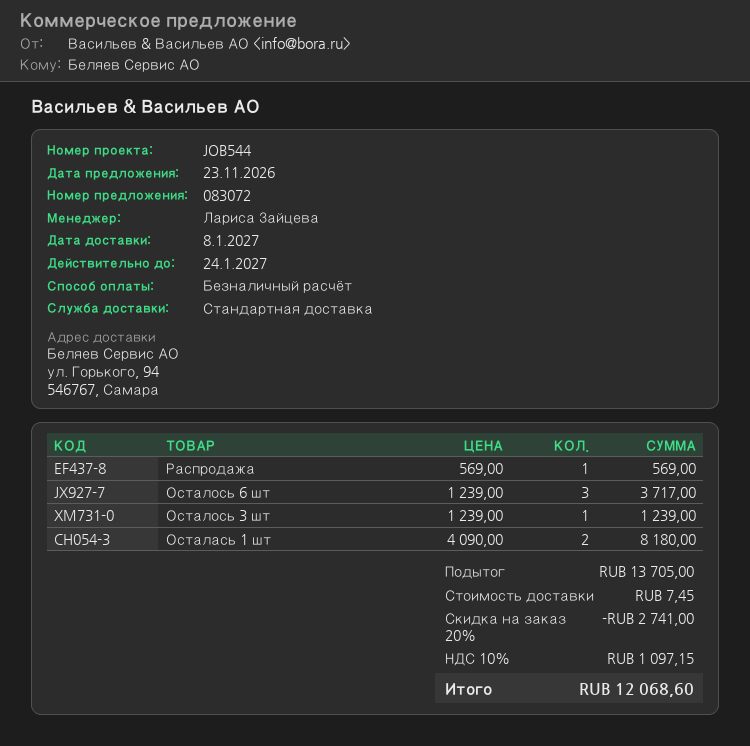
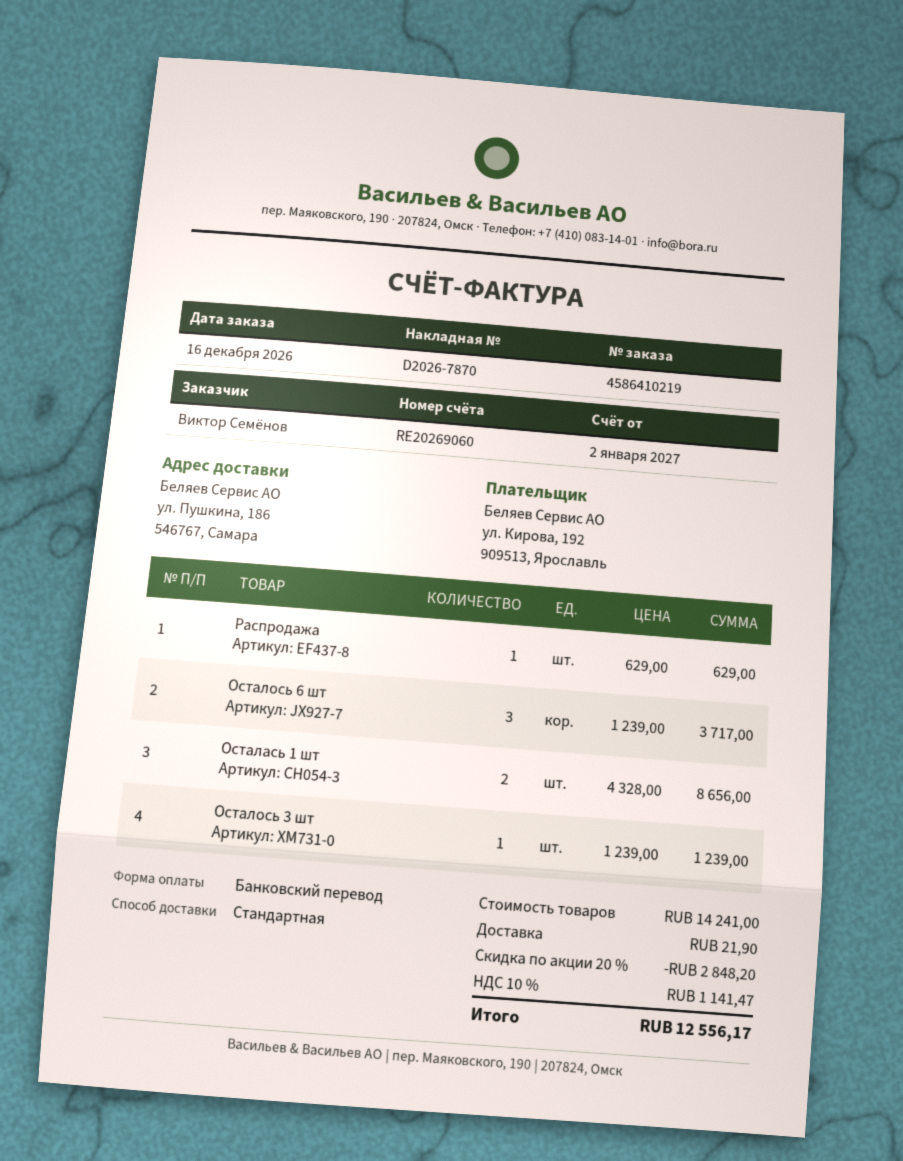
ship to: ул. Горького, 94, 546767, Самара -> ул. Пушкина, 186, 546767, Самара
Распродажа: 1 x 569.00 = 569.00 -> 1 x 629.00 = 629.00
Осталась 1 шт: 2 x 4090.00 = 8180.00 -> 2 x 4328.00 = 8656.00
subtotal: 13705.00 -> 14241.00
discount: 20% = 2741.00 -> 20% = 2848.20
shipping: 7.45 -> 21.90
tax: 10% = 1097.15 -> 10% = 1141.47
total: 12068.60 -> 12556.17

